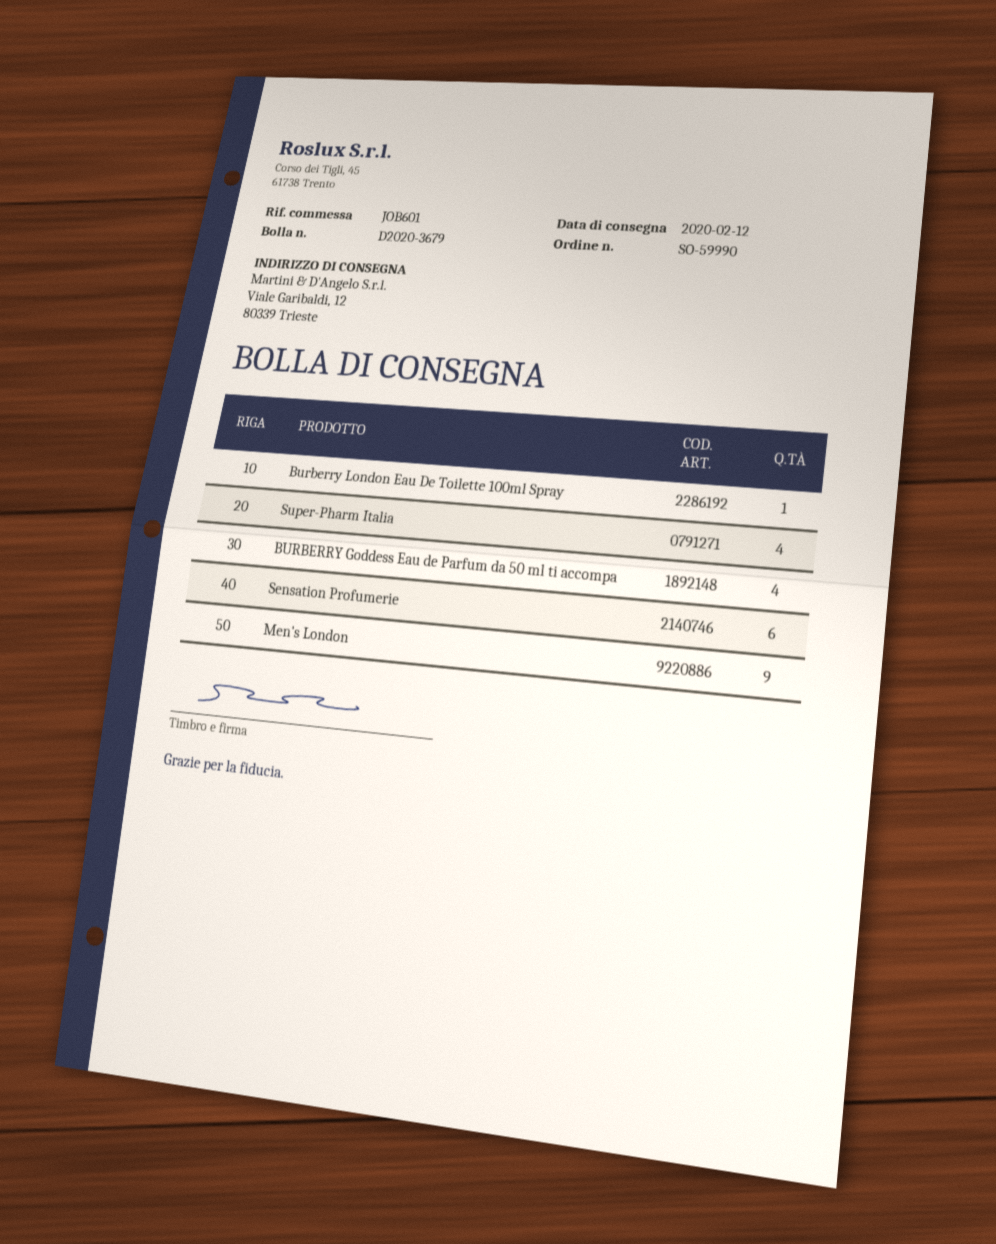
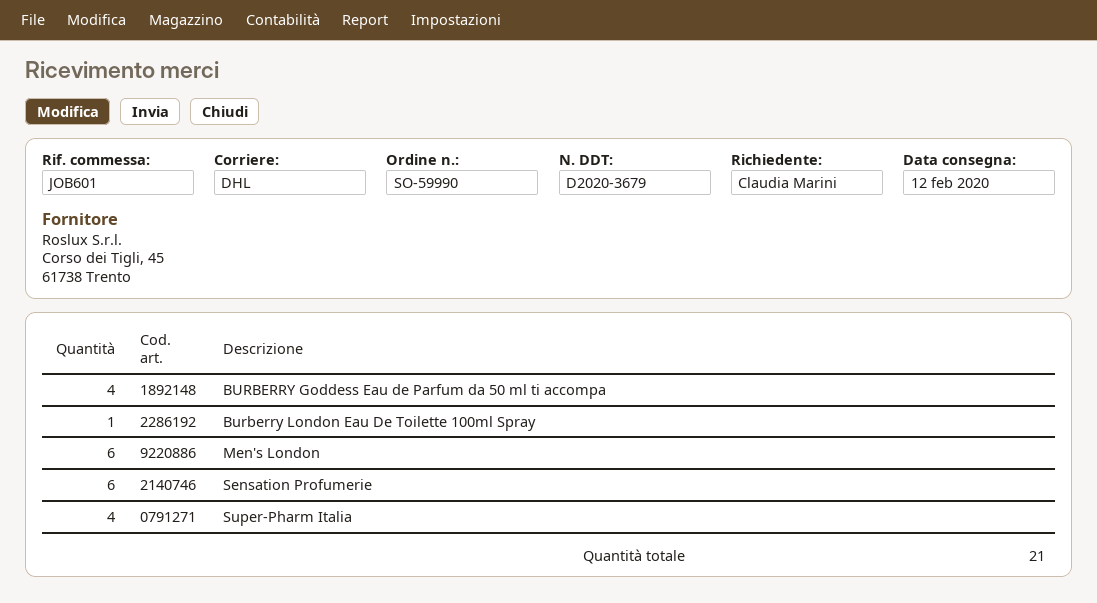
Men's London: 9 -> 6

